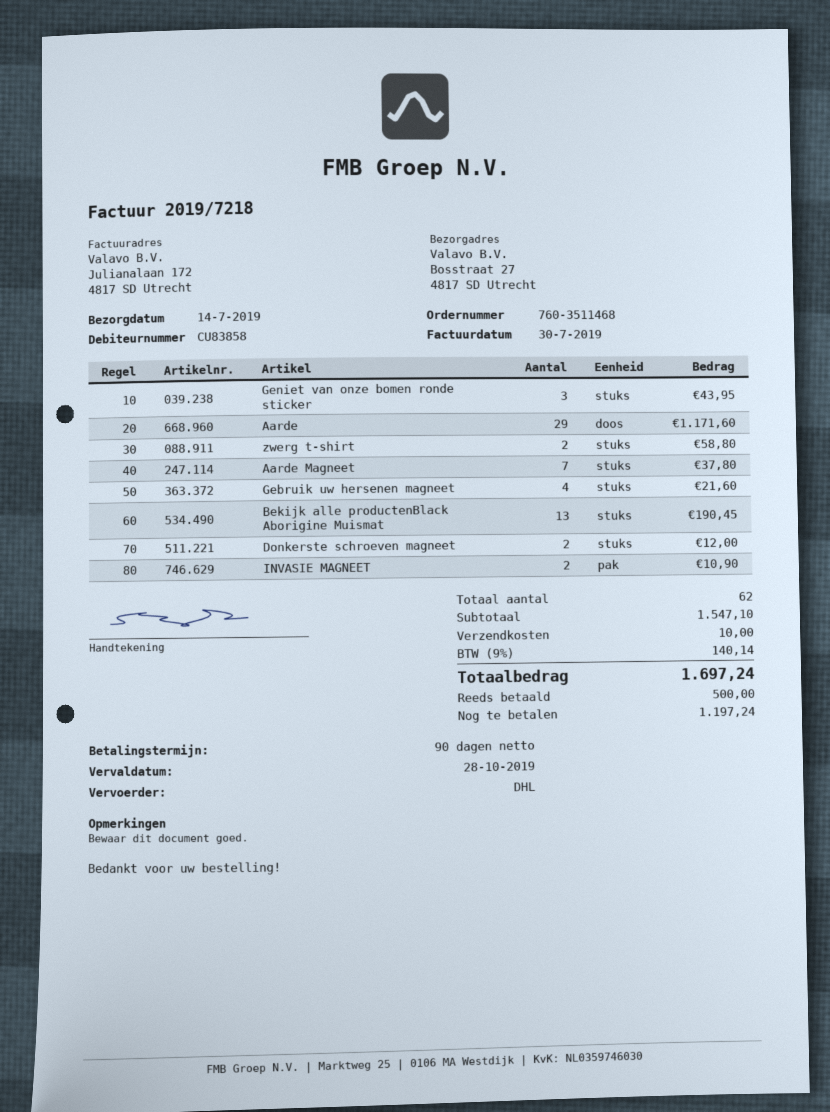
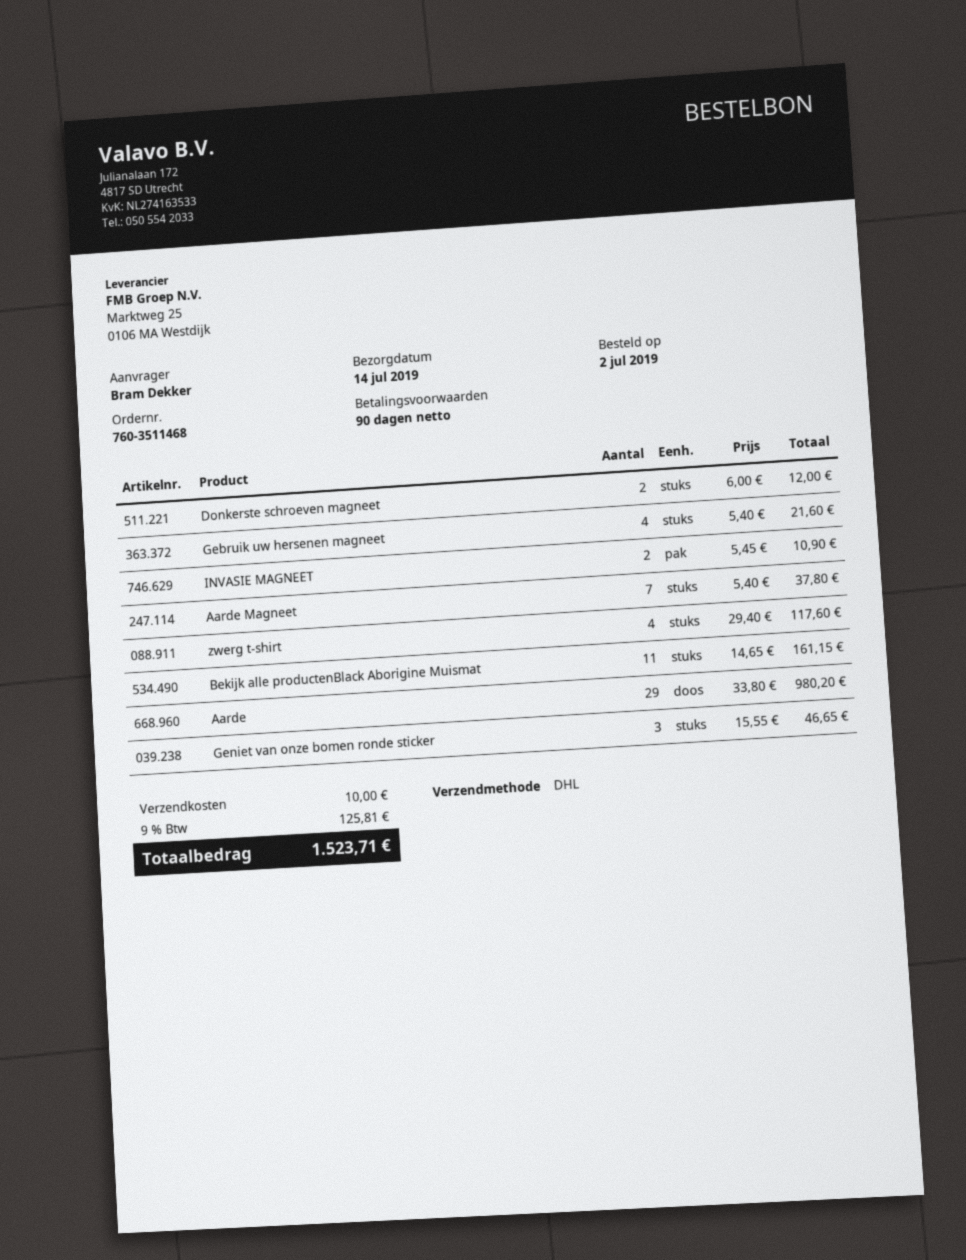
Geniet van onze bomen ronde sticker: 3 for 43.95 -> 3 for 46.65
Aarde: 29 for 1171.60 -> 29 for 980.20
zwerg t-shirt: 2 for 58.80 -> 4 for 117.60
Bekijk alle productenBlack Aborigine Muismat: 13 for 190.45 -> 11 for 161.15
tax: 9% = 140.14 -> 9% = 125.81
total: 1697.24 -> 1523.71

